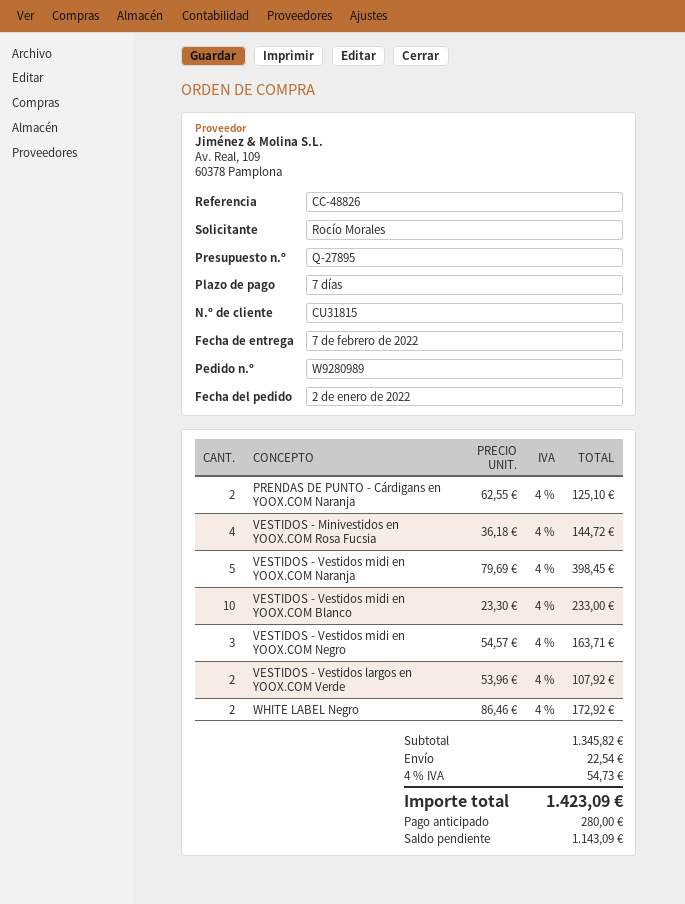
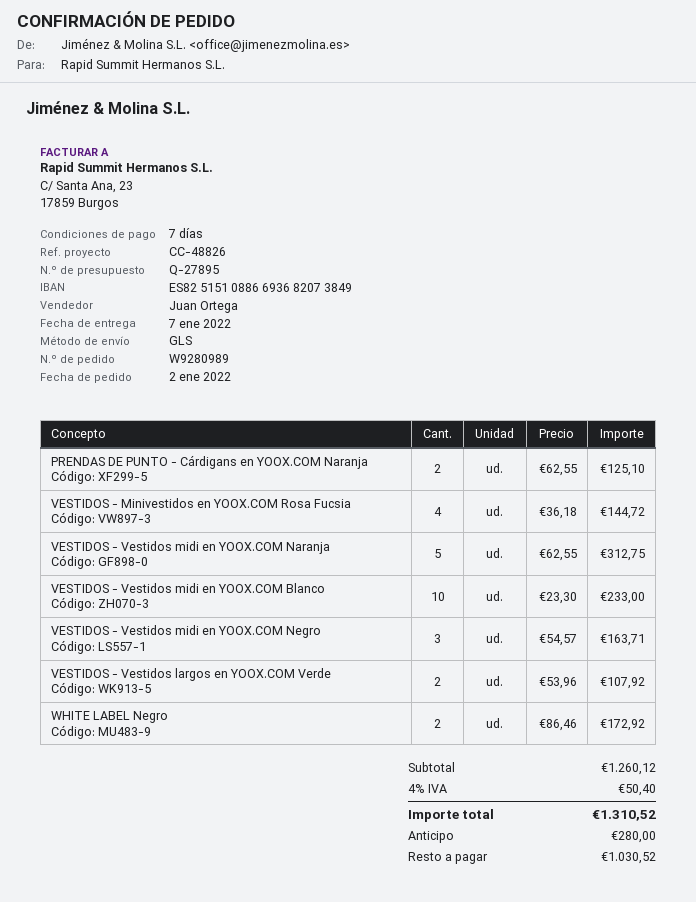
delivery date: 2022-02-07 -> 2022-01-07
VESTIDOS - Vestidos midi en YOOX.COM Naranja: 5 x 79.69 = 398.45 -> 5 x 62.55 = 312.75
subtotal: 1345.82 -> 1260.12
shipping: 22.54 -> none
tax: 4% = 54.73 -> 4% = 50.40
total: 1423.09 -> 1310.52
balance: 1143.09 -> 1030.52

